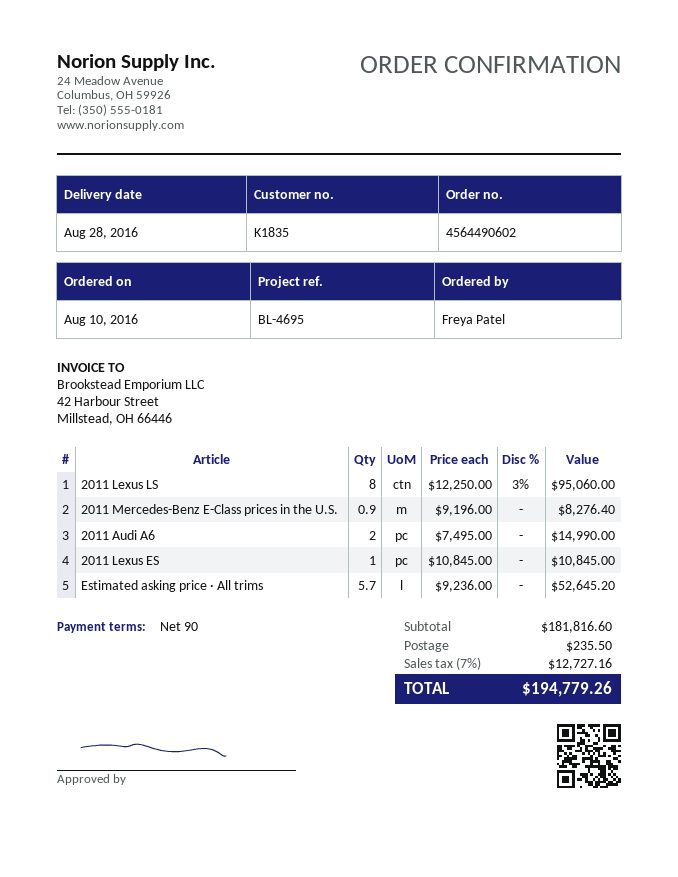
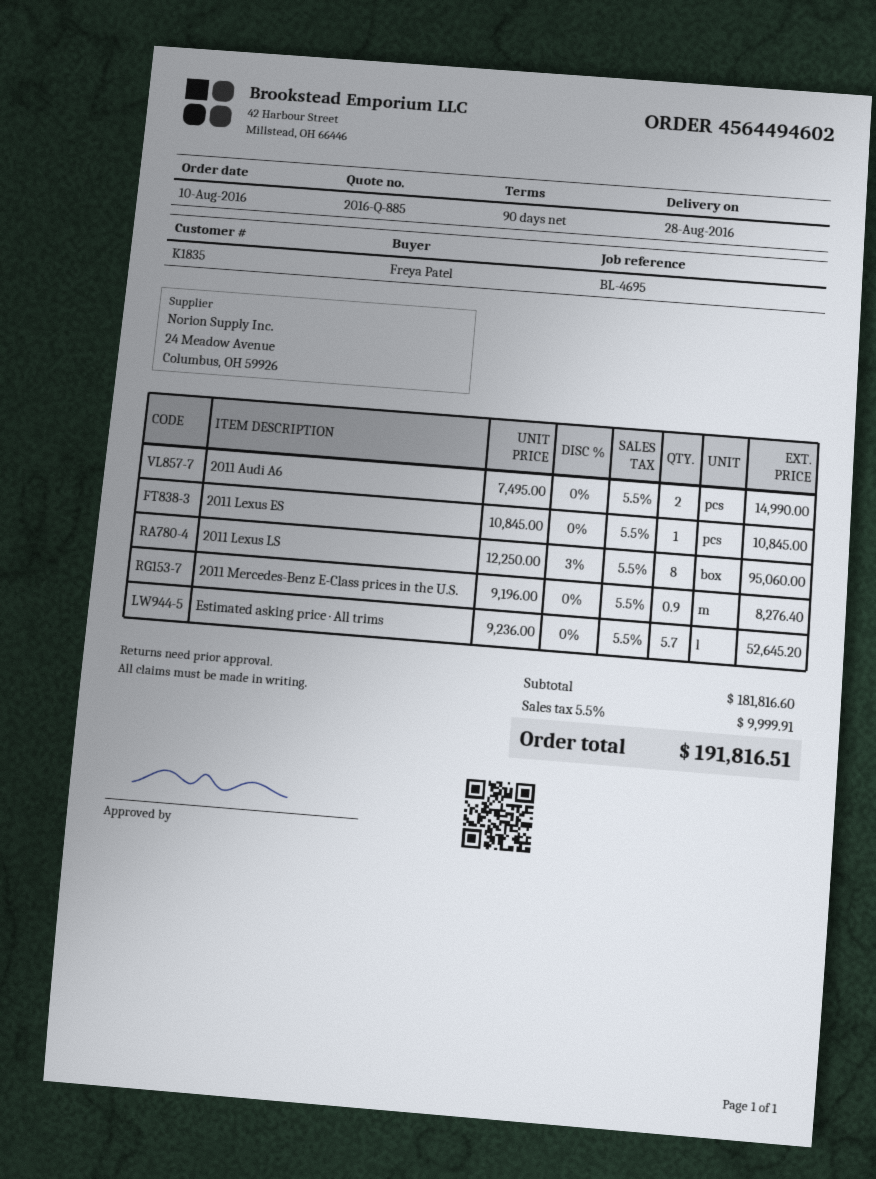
order number: 4564490602 -> 4564494602
shipping: 235.50 -> none
tax: 7% = 12727.16 -> 5.5% = 9999.91
total: 194779.26 -> 191816.51

